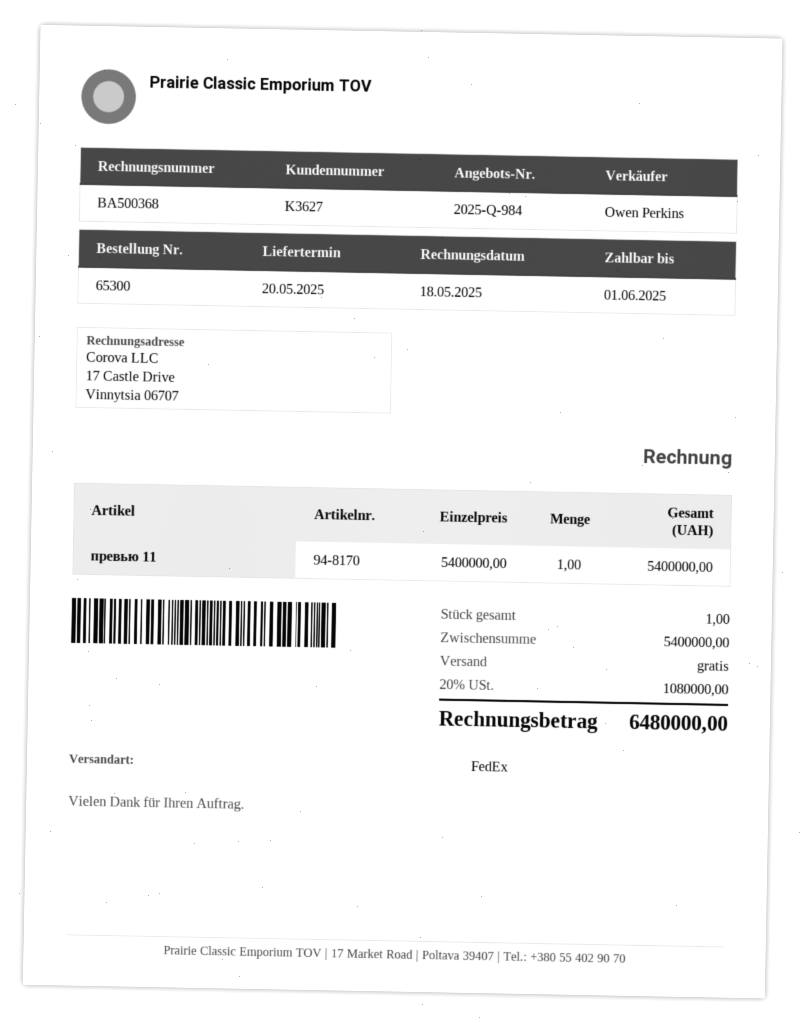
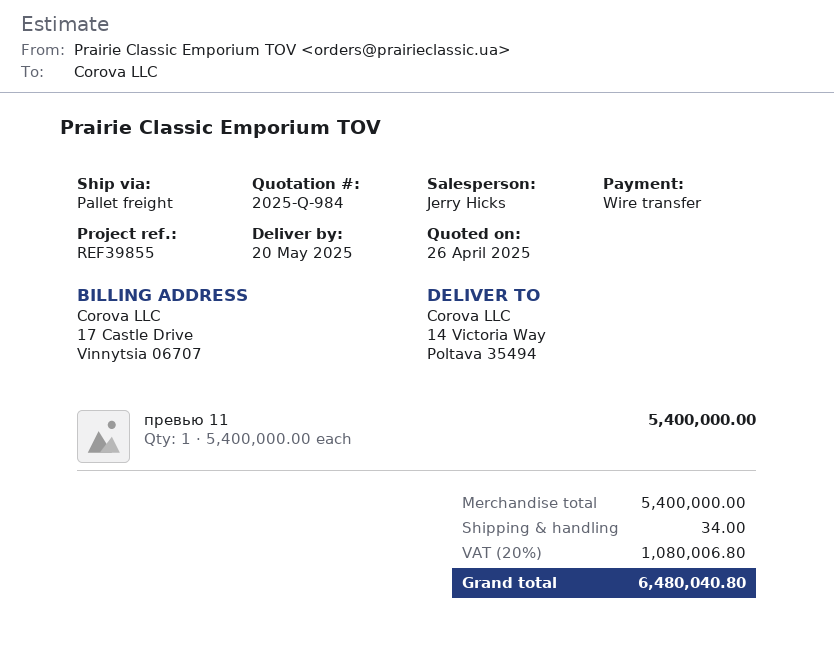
sales rep: Owen Perkins -> Jerry Hicks
shipping method: FedEx -> pallet freight
shipping: 0.00 -> 34.00
tax: 20% = 1080000.00 -> 20% = 1080006.80
total: 6480000.00 -> 6480040.80

